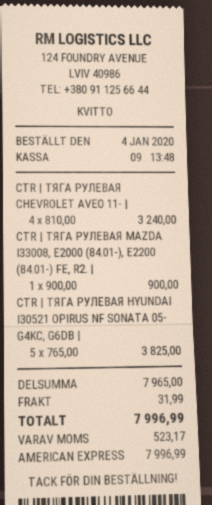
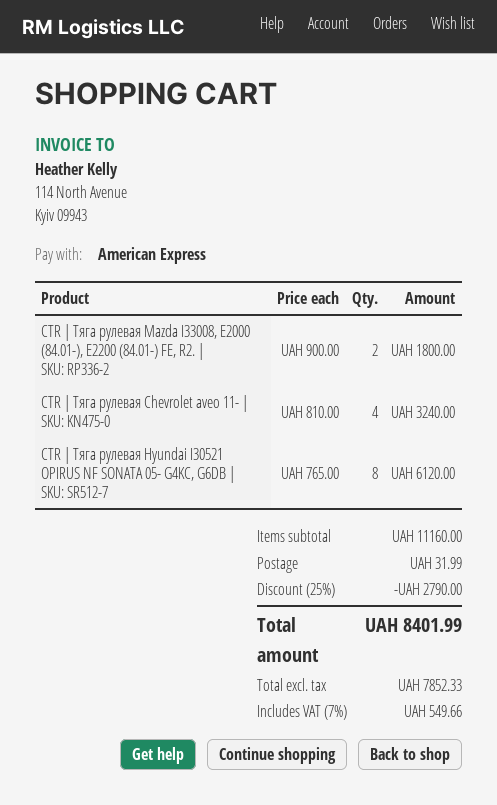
CTR | ТЯГА РУЛЕВАЯ MAZDA I33008, E2000 (84.01-), E2200 (84.01-) FE, R2. |: 1 x 900.00 = 900.00 -> 2 x 900.00 = 1800.00
CTR | ТЯГА РУЛЕВАЯ HYUNDAI I30521 OPIRUS NF SONATA 05- G4KC, G6DB |: 5 x 765.00 = 3825.00 -> 8 x 765.00 = 6120.00
subtotal: 7965.00 -> 11160.00
discount: none -> 25% = 2790.00
tax: 523.17 -> 549.66
total: 7996.99 -> 8401.99

